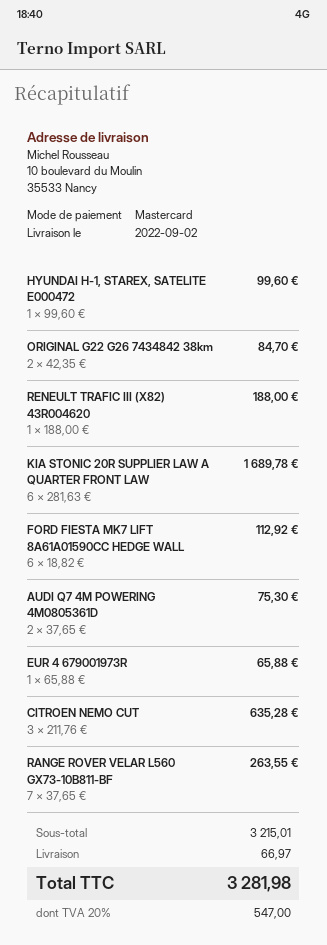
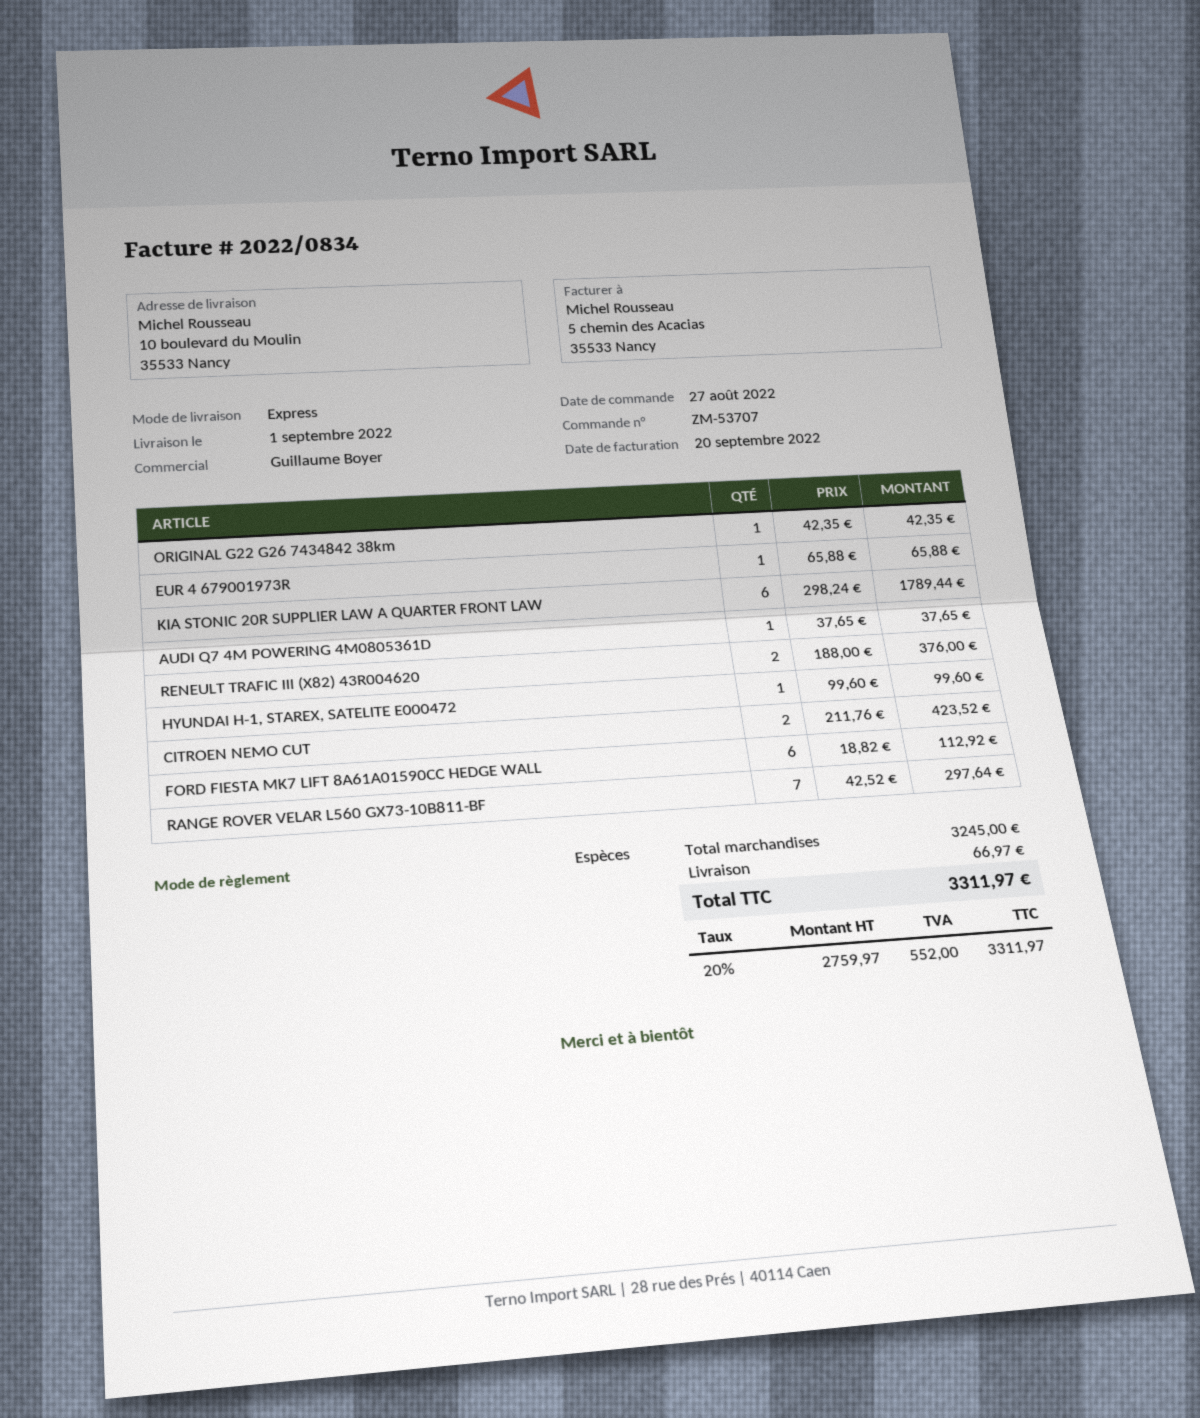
delivery date: 2022-09-02 -> 2022-09-01
payment method: Mastercard -> cash
ORIGINAL G22 G26 7434842 38km: 2 x 42.35 = 84.70 -> 1 x 42.35 = 42.35
RENEULT TRAFIC III (X82) 43R004620: 1 x 188.00 = 188.00 -> 2 x 188.00 = 376.00
KIA STONIC 20R SUPPLIER LAW A QUARTER FRONT LAW: 6 x 281.63 = 1689.78 -> 6 x 298.24 = 1789.44
AUDI Q7 4M POWERING 4M0805361D: 2 x 37.65 = 75.30 -> 1 x 37.65 = 37.65
CITROEN NEMO CUT: 3 x 211.76 = 635.28 -> 2 x 211.76 = 423.52
RANGE ROVER VELAR L560 GX73-10B811-BF: 7 x 37.65 = 263.55 -> 7 x 42.52 = 297.64
subtotal: 3215.01 -> 3245.00
tax: 20% = 547.00 -> 20% = 552.00
total: 3281.98 -> 3311.97

